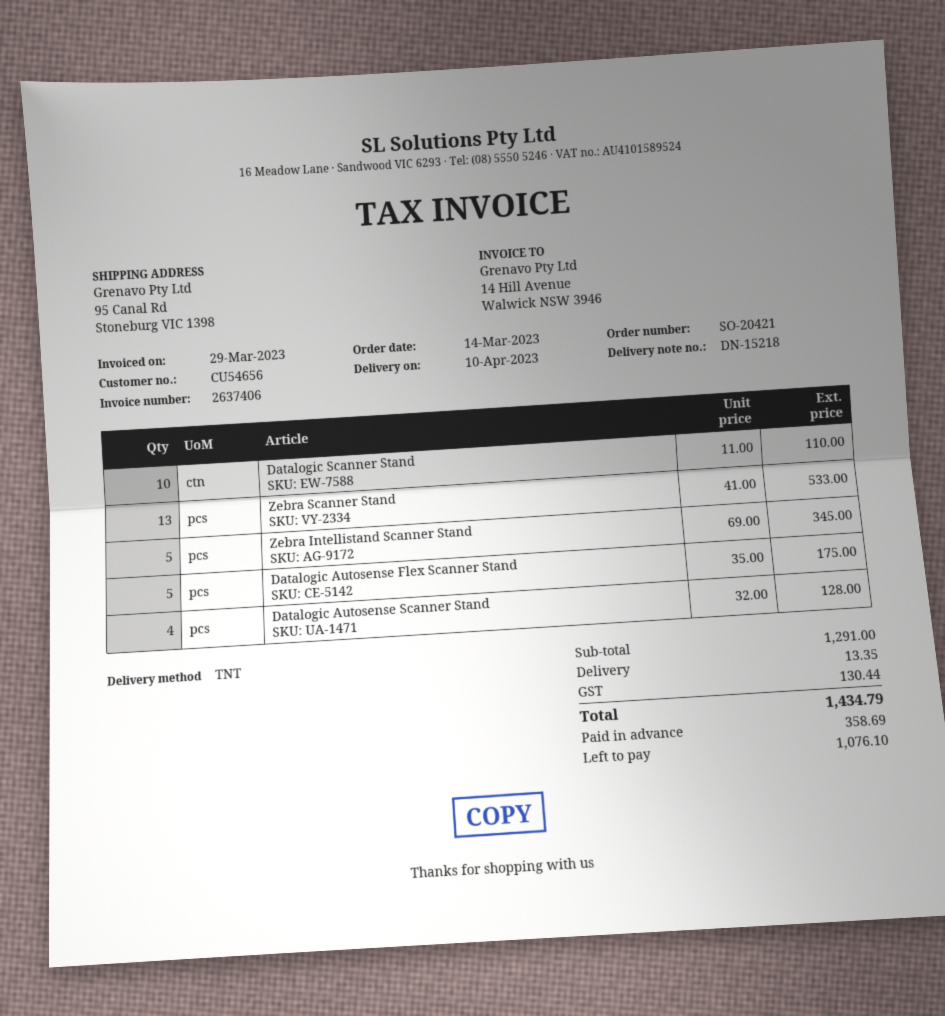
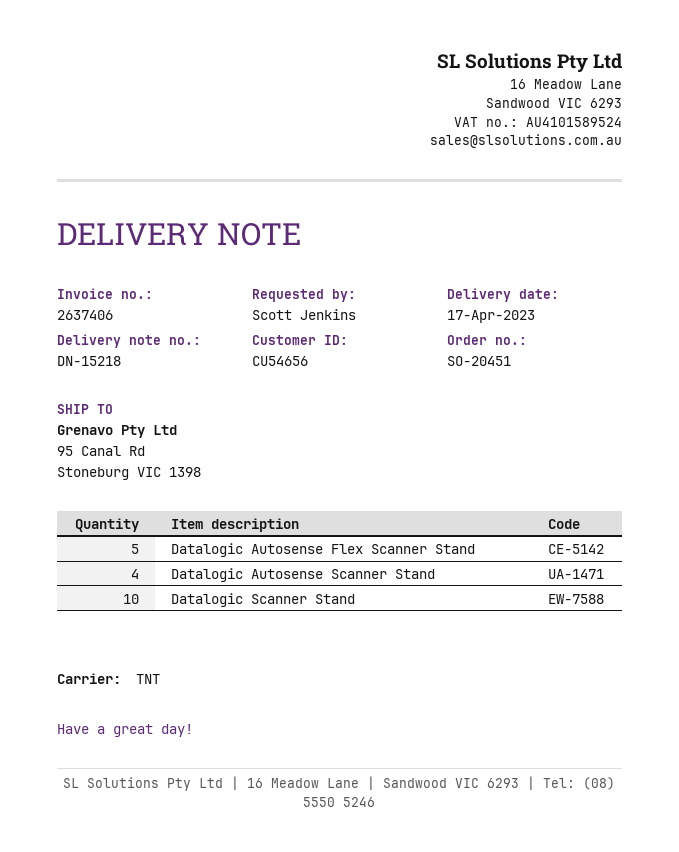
order number: SO-20421 -> SO-20451
delivery date: 2023-04-10 -> 2023-04-17
Zebra Scanner Stand: 13 -> none
Zebra Intellistand Scanner Stand: 5 -> none

